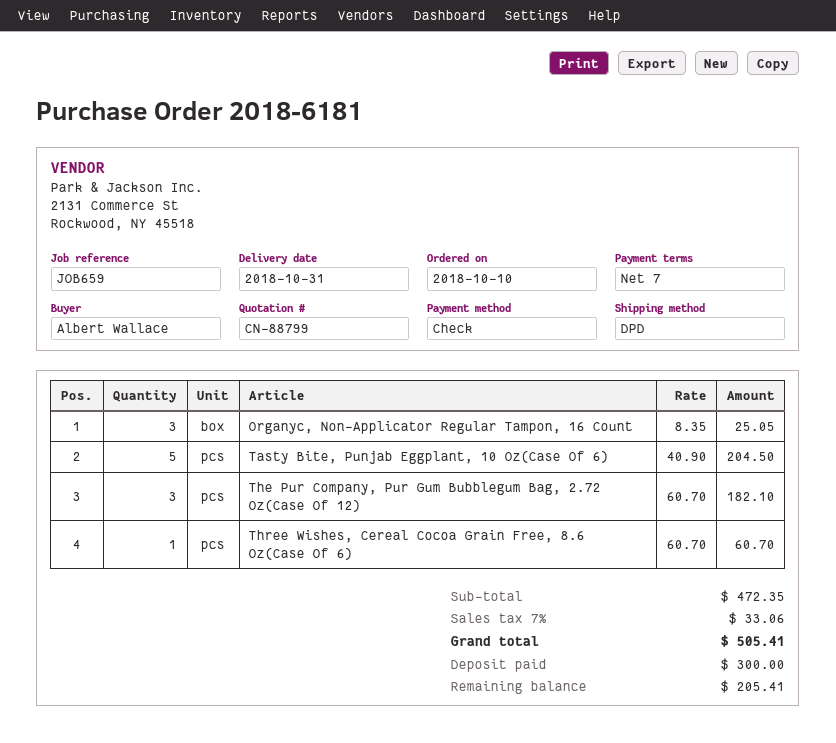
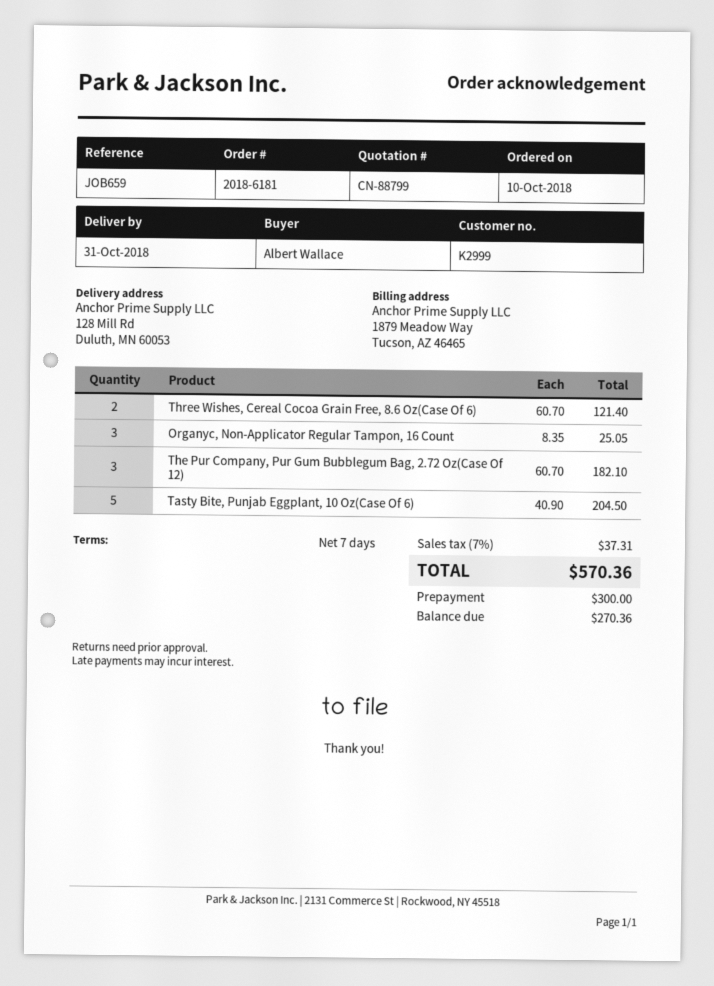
Three Wishes, Cereal Cocoa Grain Free, 8.6 Oz(Case Of 6): 1 x 60.70 = 60.70 -> 2 x 60.70 = 121.40
tax: 7% = 33.06 -> 7% = 37.31
total: 505.41 -> 570.36
balance: 205.41 -> 270.36

